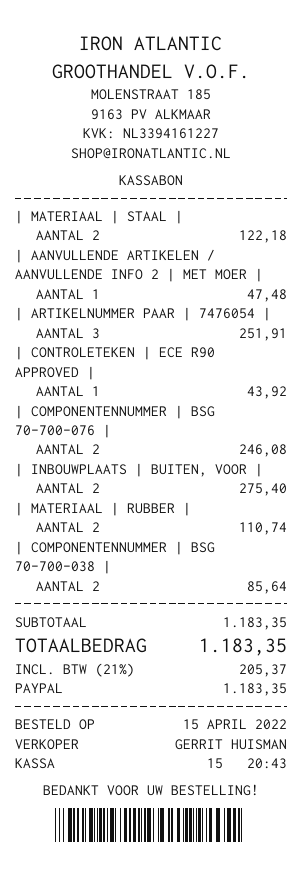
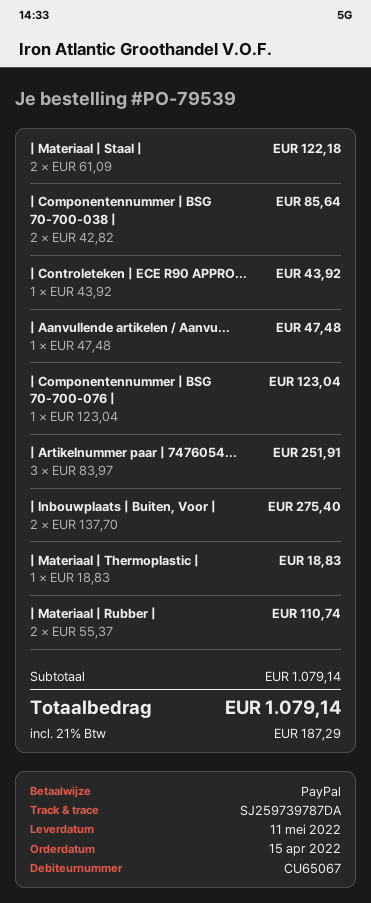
| COMPONENTENNUMMER | BSG 70-700-076 |: 2 for 246.08 -> 1 for 123.04
| Materiaal | Thermoplastic |: none -> 1 for 18.83
subtotal: 1183.35 -> 1079.14
tax: 21% = 205.37 -> 21% = 187.29
total: 1183.35 -> 1079.14

